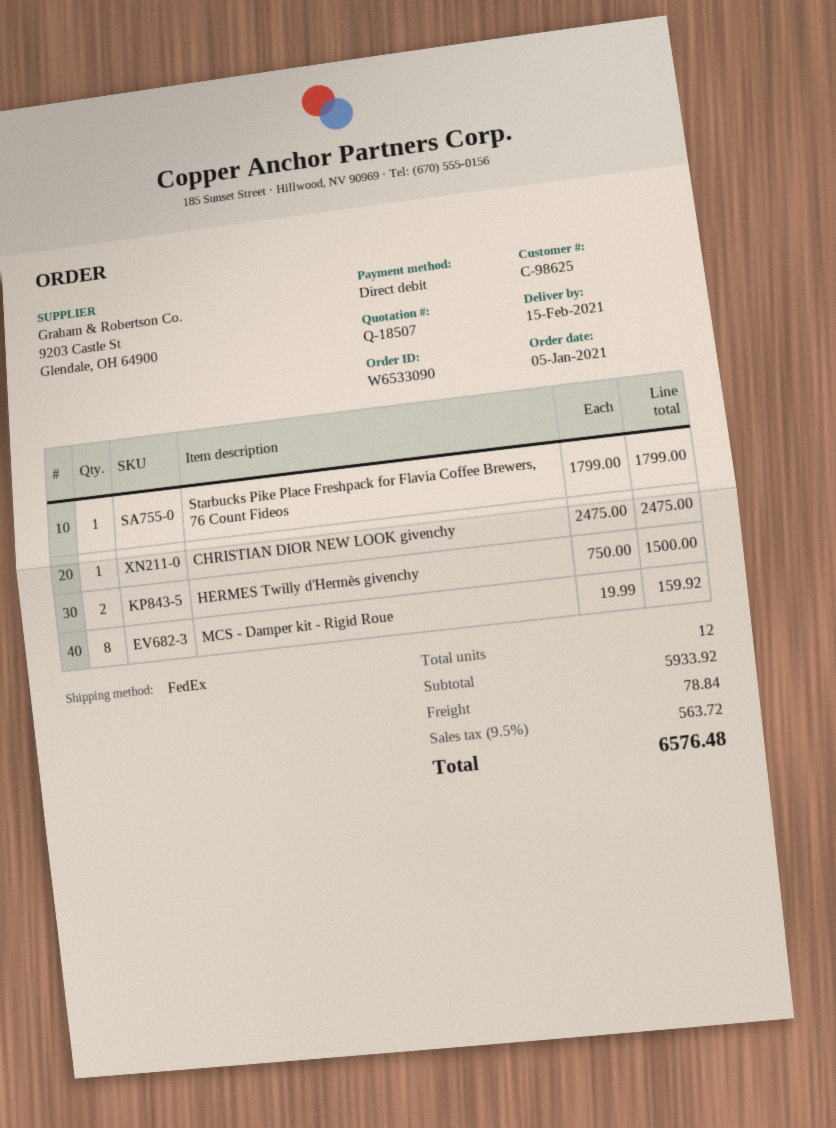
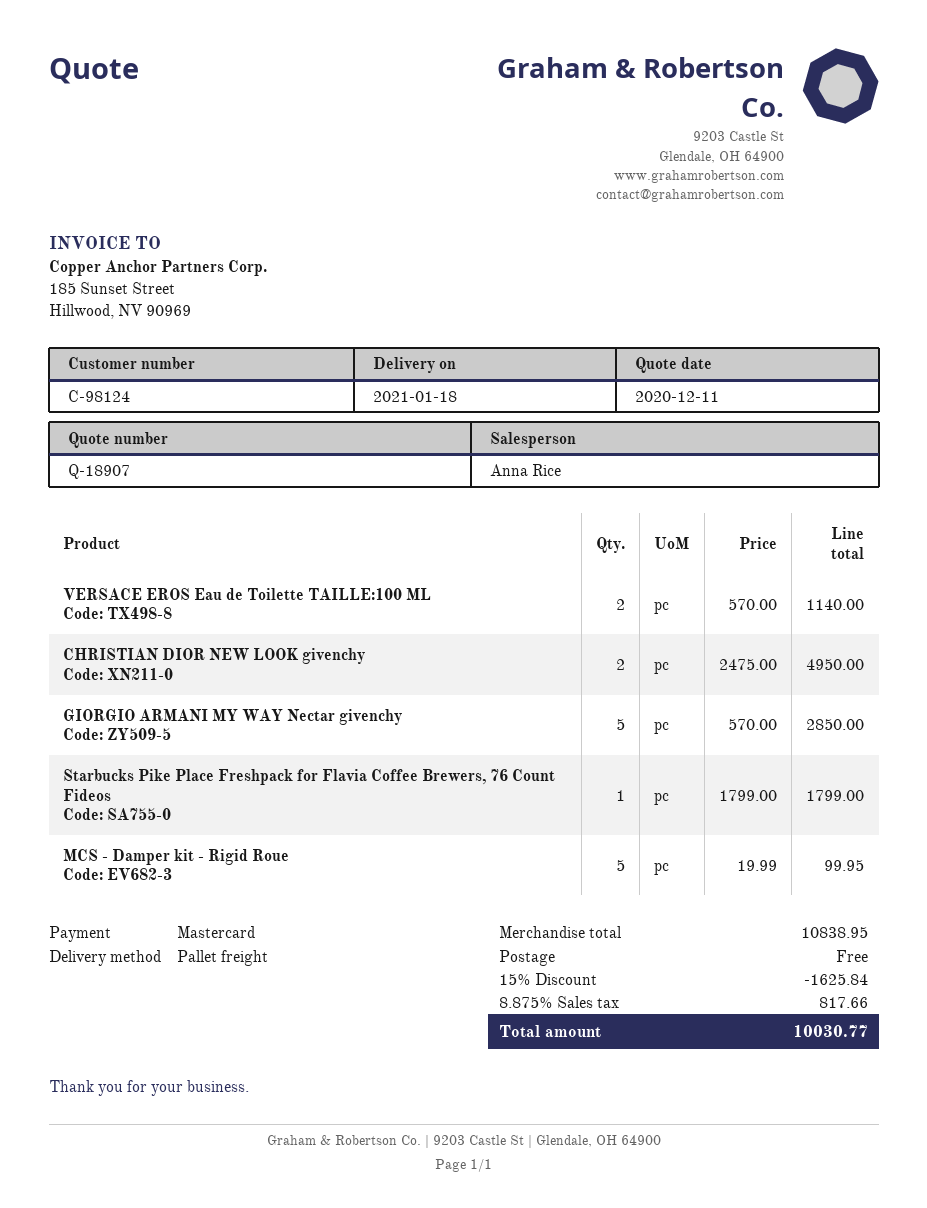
quote number: Q-18507 -> Q-18907
delivery date: 2021-02-15 -> 2021-01-18
customer number: C-98625 -> C-98124
payment method: direct debit -> Mastercard
shipping method: FedEx -> pallet freight
CHRISTIAN DIOR NEW LOOK givenchy: 1 x 2475.00 = 2475.00 -> 2 x 2475.00 = 4950.00
HERMES Twilly d'Hermès givenchy: 2 x 750.00 = 1500.00 -> none
MCS - Damper kit - Rigid Roue: 8 x 19.99 = 159.92 -> 5 x 19.99 = 99.95
VERSACE EROS Eau de Toilette TAILLE:100 ML: none -> 2 x 570.00 = 1140.00
GIORGIO ARMANI MY WAY Nectar givenchy: none -> 5 x 570.00 = 2850.00
subtotal: 5933.92 -> 10838.95
discount: none -> 15% = 1625.84
shipping: 78.84 -> 0.00
tax: 9.5% = 563.72 -> 8.875% = 817.66
total: 6576.48 -> 10030.77

